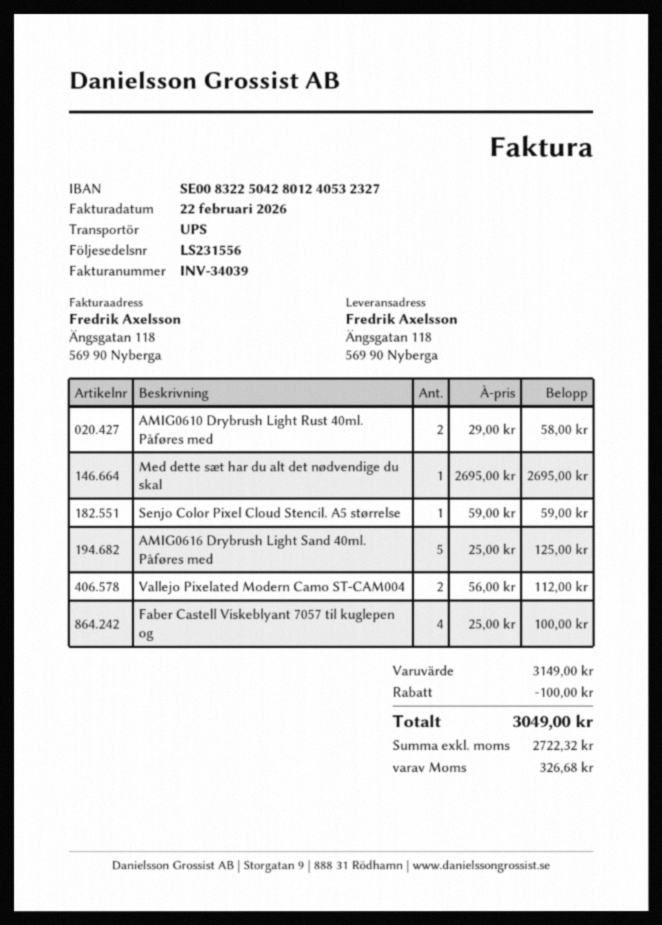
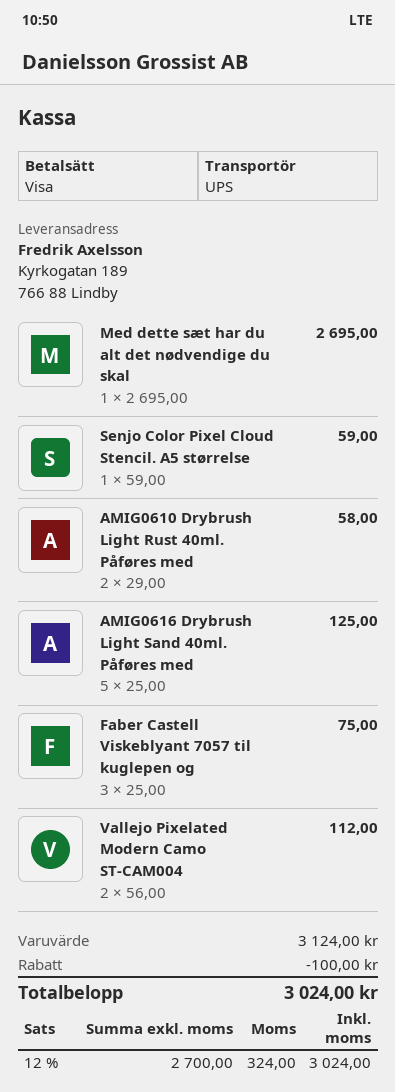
ship to: Ängsgatan 118, 569 90 Nyberga -> Kyrkogatan 189, 766 88 Lindby
Faber Castell Viskeblyant 7057 til kuglepen og: 4 x 25.00 = 100.00 -> 3 x 25.00 = 75.00
subtotal: 3149.00 -> 3124.00
net: 2722.32 -> 2700.00
tax: 326.68 -> 324.00
total: 3049.00 -> 3024.00

